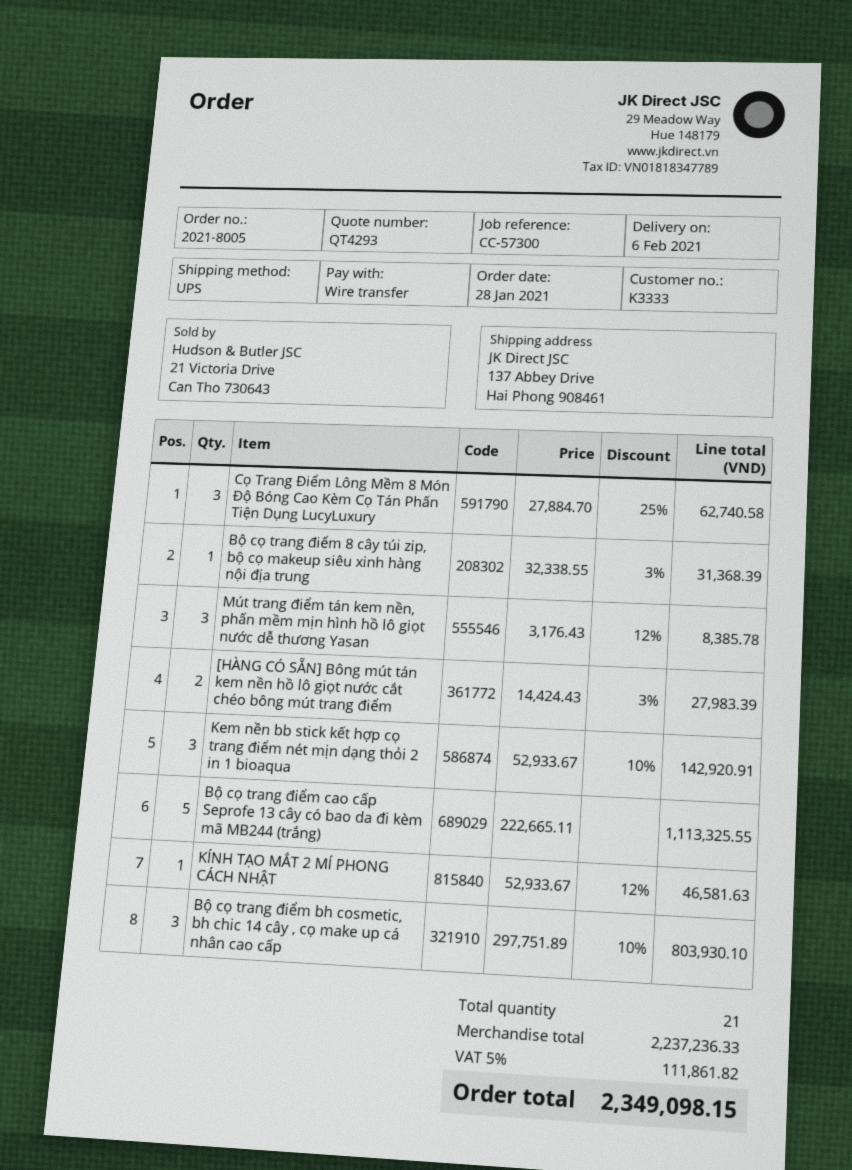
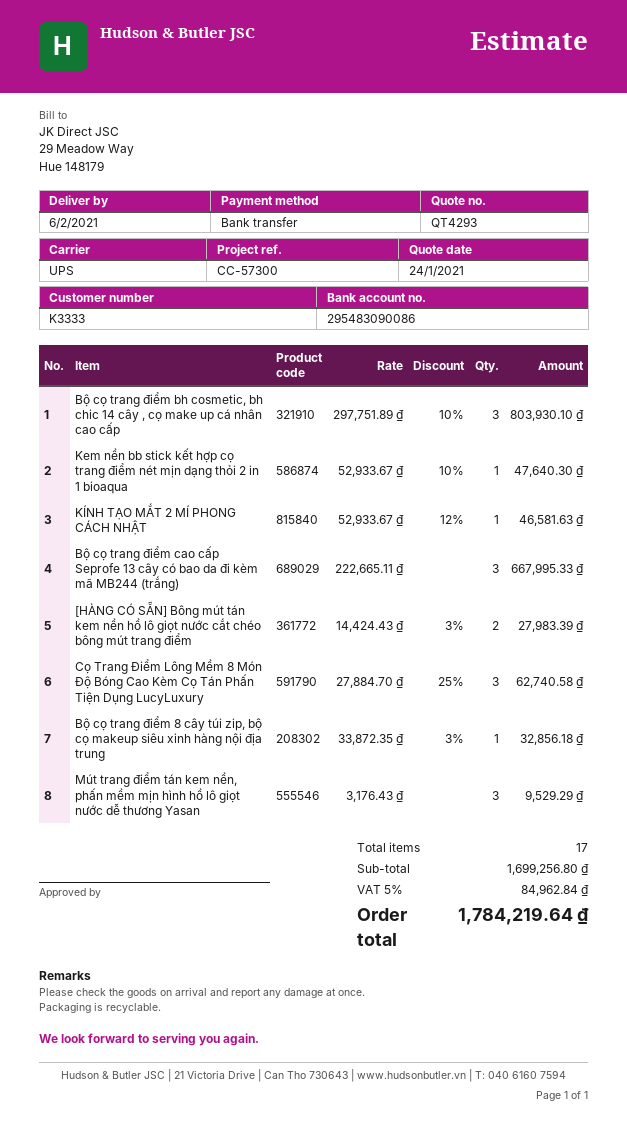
Bộ cọ trang điểm 8 cây túi zip, bộ cọ makeup siêu xinh hàng nội địa trung: 1 x 32338.55 - 3% = 31368.39 -> 1 x 33872.35 - 3% = 32856.18
Mút trang điểm tán kem nền, phấn mềm mịn hình hồ lô giọt nước dễ thương Yasan: 3 x 3176.43 - 12% = 8385.78 -> 3 x 3176.43 = 9529.29
Kem nền bb stick kết hợp cọ trang điểm nét mịn dạng thỏi 2 in 1 bioaqua: 3 x 52933.67 - 10% = 142920.91 -> 1 x 52933.67 - 10% = 47640.30
Bộ cọ trang điểm cao cấp Seprofe 13 cây có bao da đi kèm mã MB244 (trắng): 5 x 222665.11 = 1113325.55 -> 3 x 222665.11 = 667995.33
total quantity: 21 -> 17
subtotal: 2237236.33 -> 1699256.80
tax: 5% = 111861.82 -> 5% = 84962.84
total: 2349098.15 -> 1784219.64

